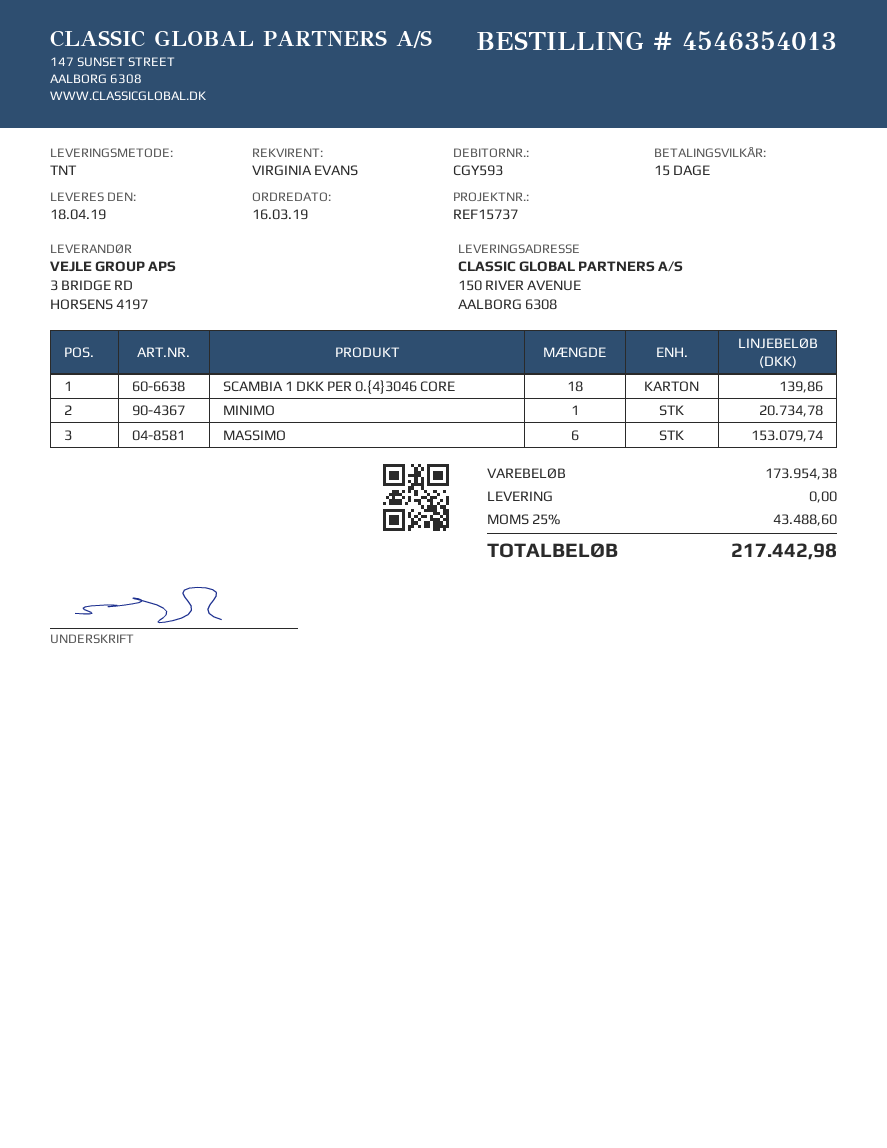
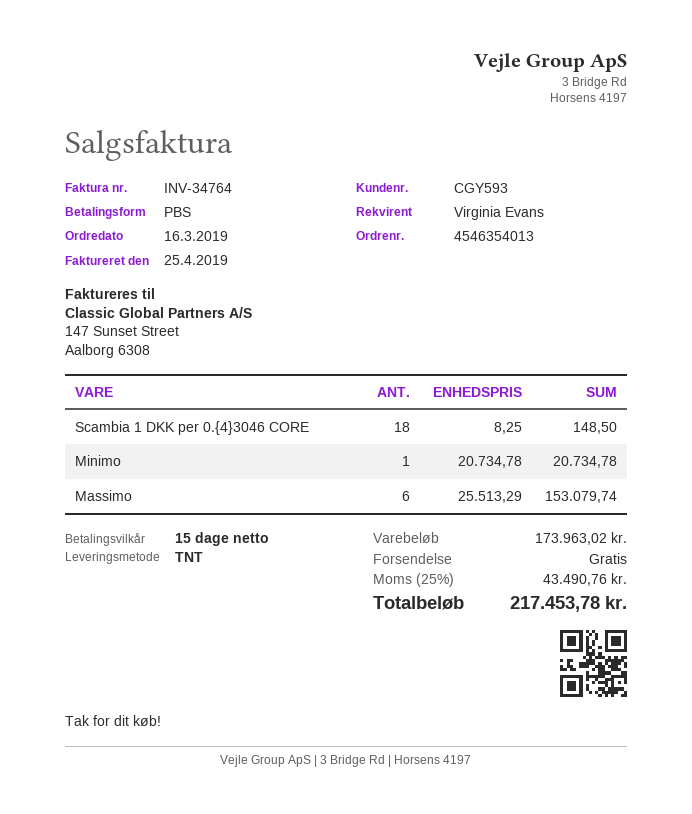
SCAMBIA 1 DKK PER 0.{4}3046 CORE: 18 for 139.86 -> 18 for 148.50
subtotal: 173954.38 -> 173963.02
tax: 25% = 43488.60 -> 25% = 43490.76
total: 217442.98 -> 217453.78

